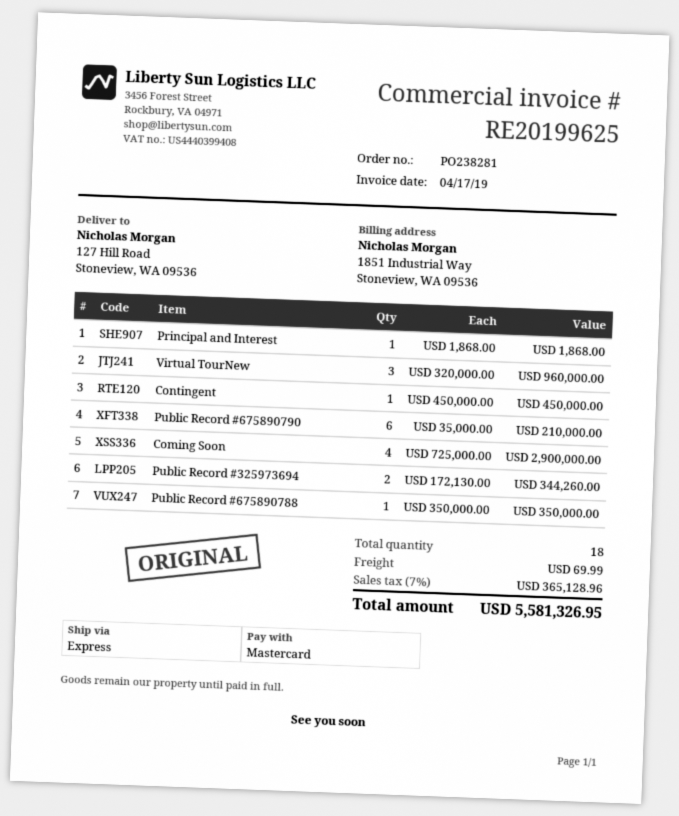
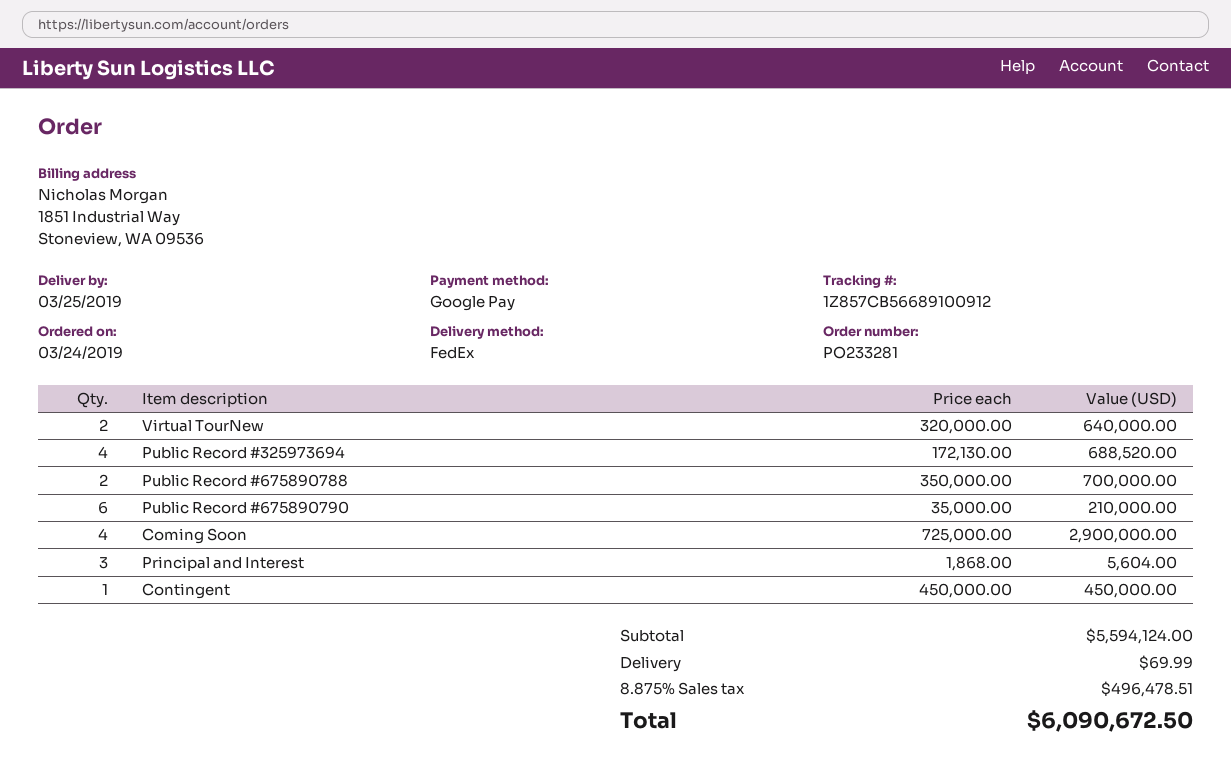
order number: PO238281 -> PO233281
payment method: Mastercard -> Google Pay
shipping method: express -> FedEx
Principal and Interest: 1 x 1868.00 = 1868.00 -> 3 x 1868.00 = 5604.00
Virtual TourNew: 3 x 320000.00 = 960000.00 -> 2 x 320000.00 = 640000.00
Public Record #325973694: 2 x 172130.00 = 344260.00 -> 4 x 172130.00 = 688520.00
Public Record #675890788: 1 x 350000.00 = 350000.00 -> 2 x 350000.00 = 700000.00
tax: 7% = 365128.96 -> 8.875% = 496478.51
total: 5581326.95 -> 6090672.50

